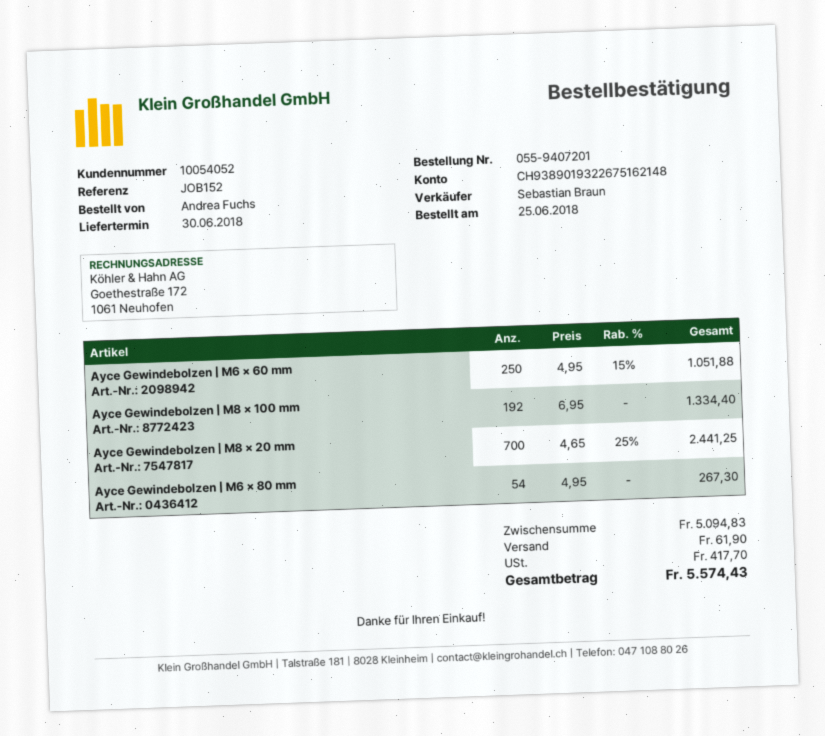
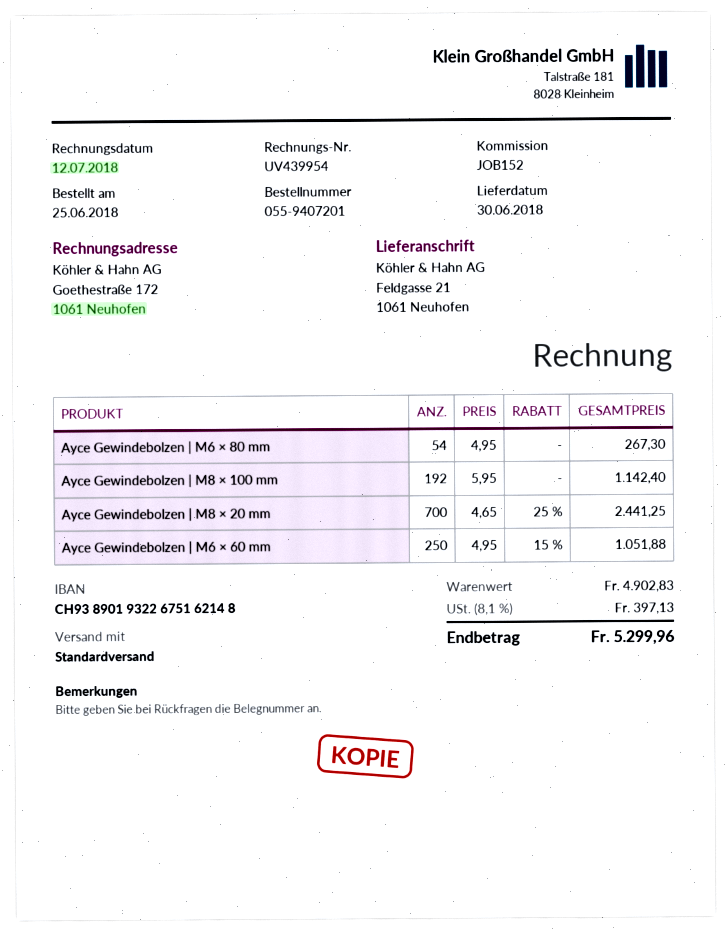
Ayce Gewindebolzen | M8 × 100 mm: 192 x 6.95 = 1334.40 -> 192 x 5.95 = 1142.40
subtotal: 5094.83 -> 4902.83
shipping: 61.90 -> none
tax: 417.70 -> 397.13
total: 5574.43 -> 5299.96

